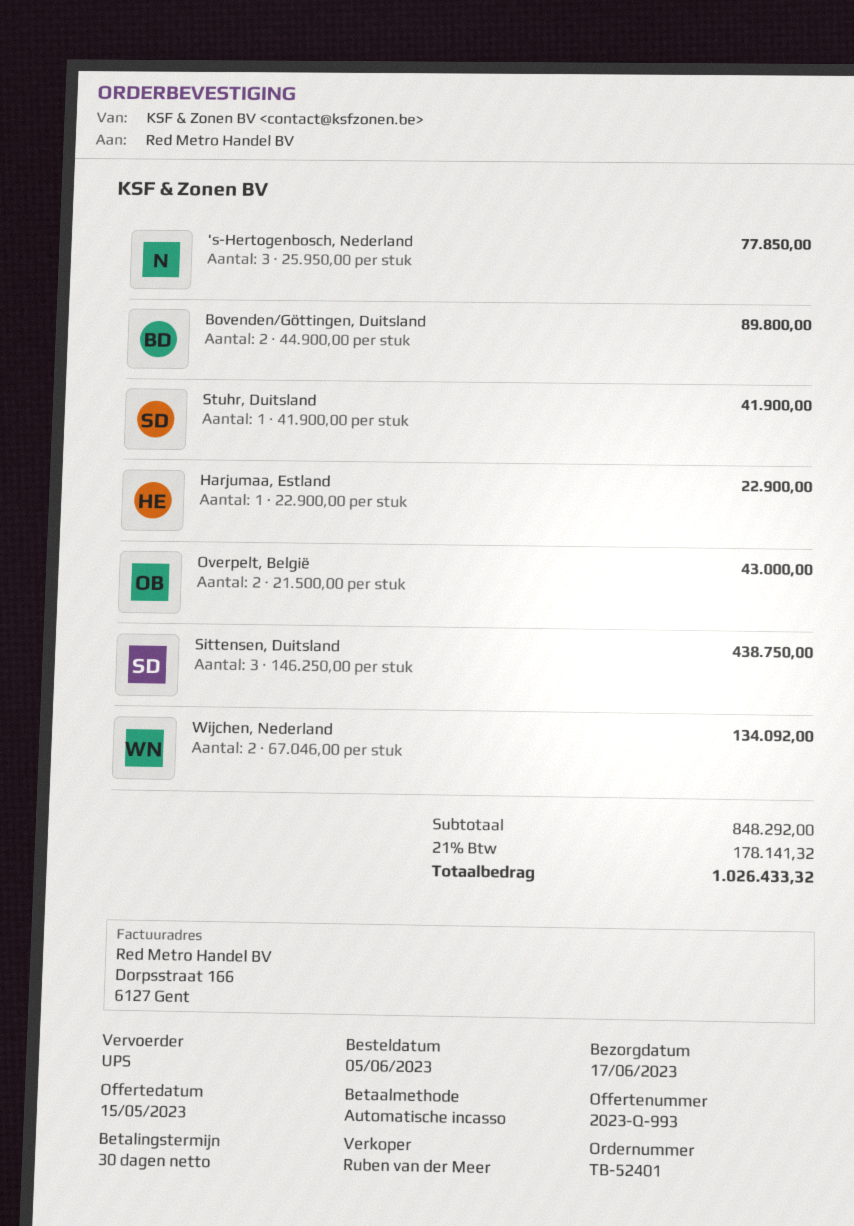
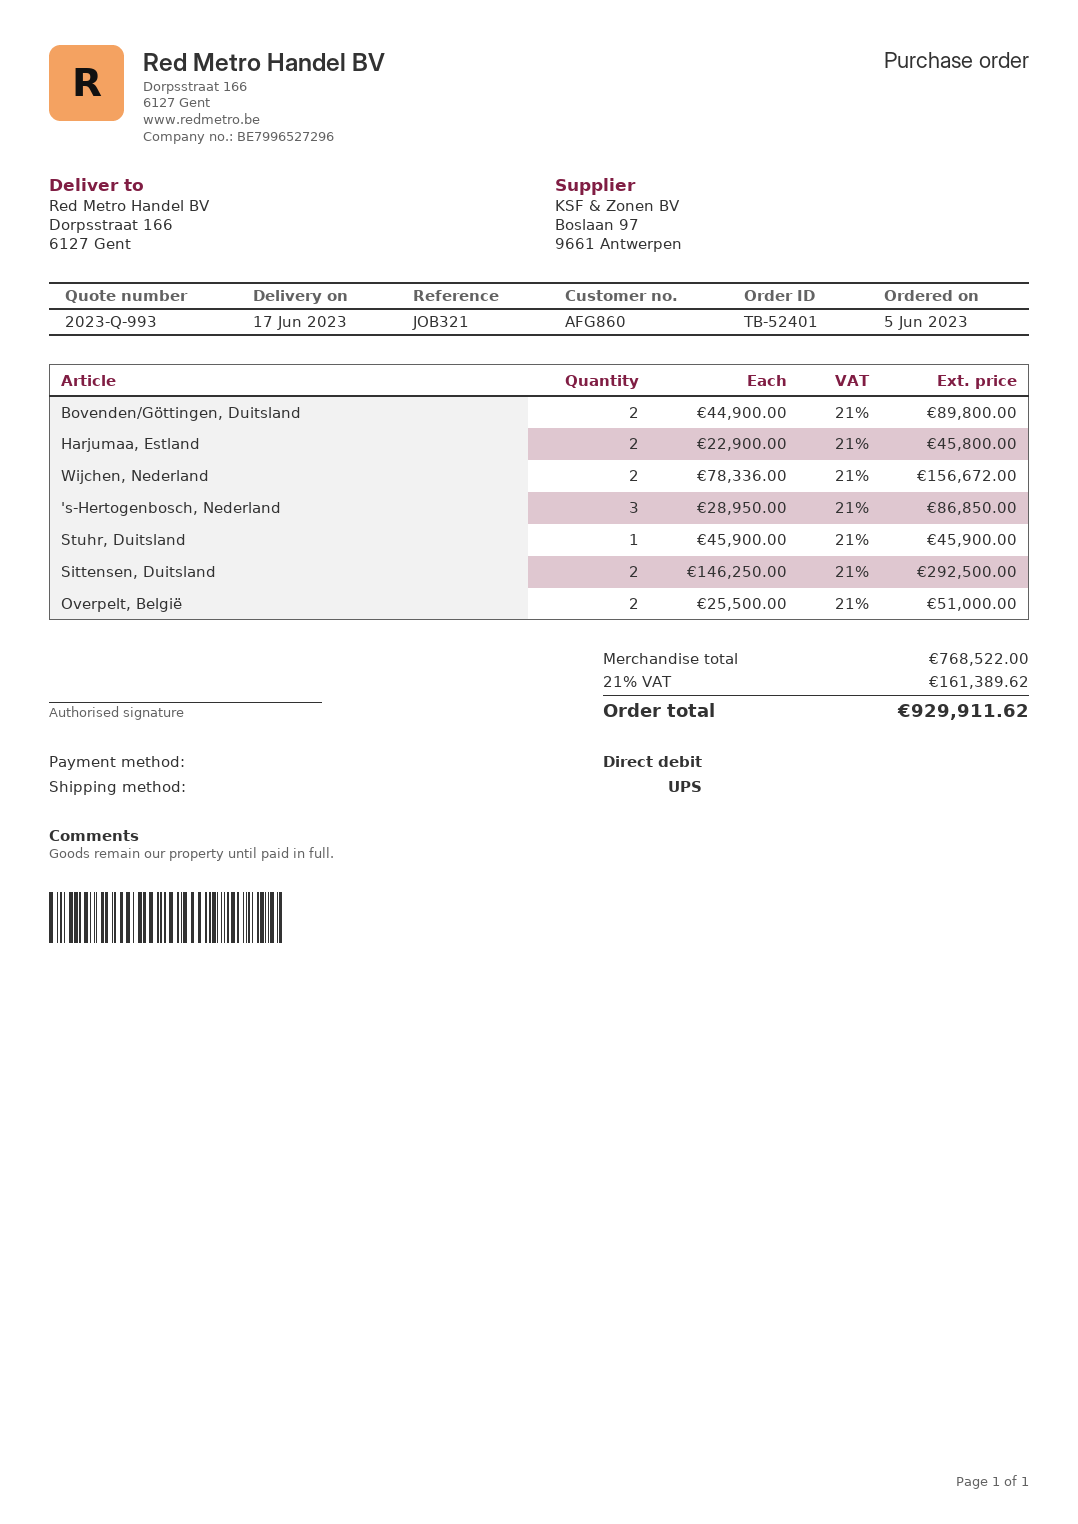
's-Hertogenbosch, Nederland: 3 x 25950.00 = 77850.00 -> 3 x 28950.00 = 86850.00
Stuhr, Duitsland: 1 x 41900.00 = 41900.00 -> 1 x 45900.00 = 45900.00
Harjumaa, Estland: 1 x 22900.00 = 22900.00 -> 2 x 22900.00 = 45800.00
Overpelt, België: 2 x 21500.00 = 43000.00 -> 2 x 25500.00 = 51000.00
Sittensen, Duitsland: 3 x 146250.00 = 438750.00 -> 2 x 146250.00 = 292500.00
Wijchen, Nederland: 2 x 67046.00 = 134092.00 -> 2 x 78336.00 = 156672.00
subtotal: 848292.00 -> 768522.00
tax: 21% = 178141.32 -> 21% = 161389.62
total: 1026433.32 -> 929911.62

